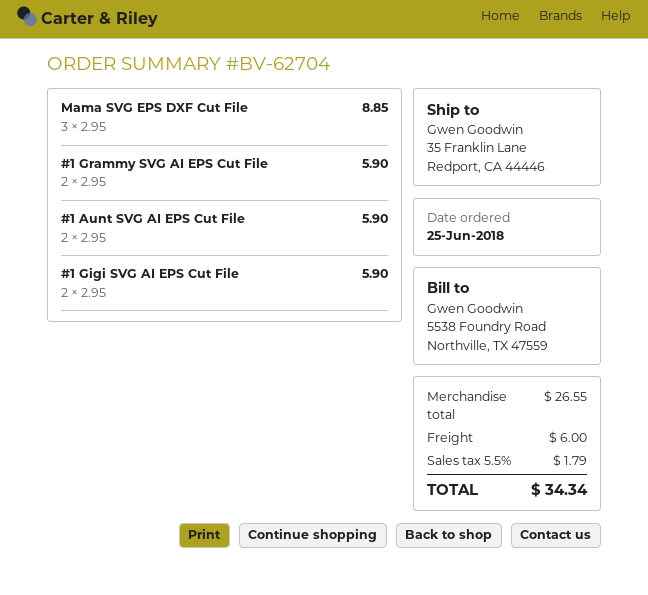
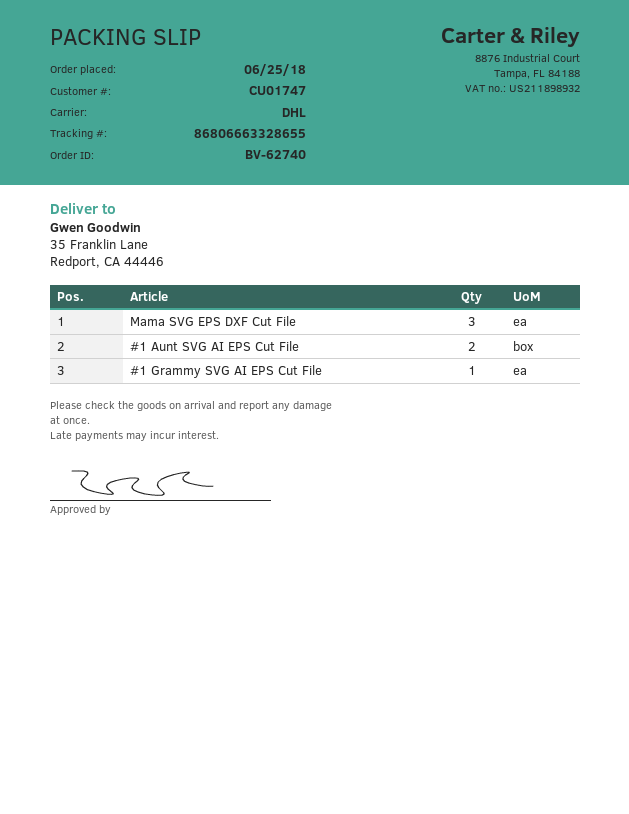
order number: BV-62704 -> BV-62740
#1 Grammy SVG AI EPS Cut File: 2 -> 1
#1 Gigi SVG AI EPS Cut File: 2 -> none

